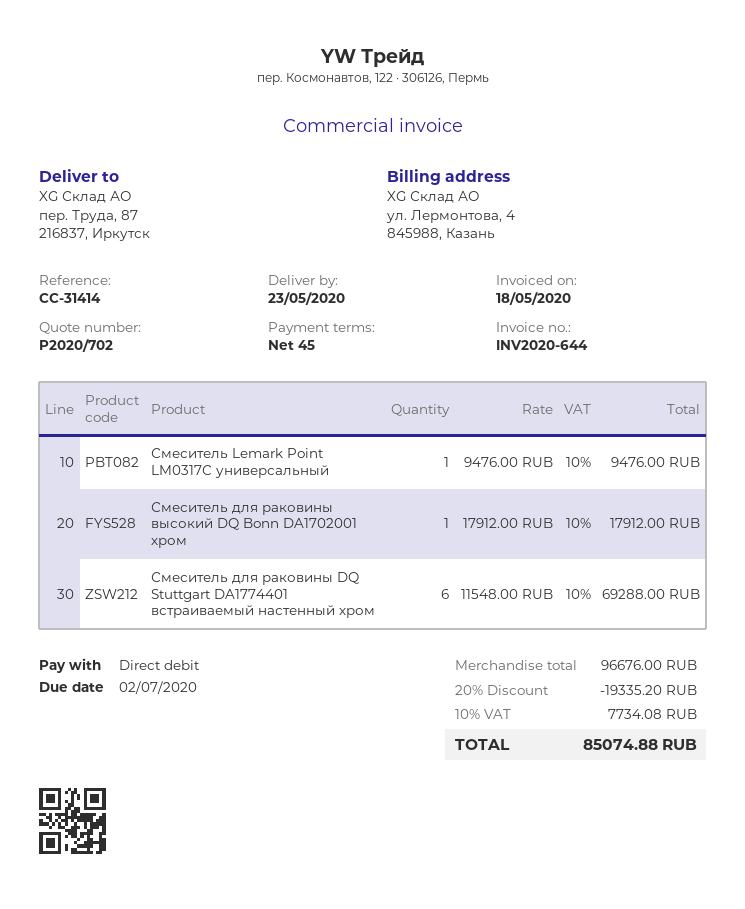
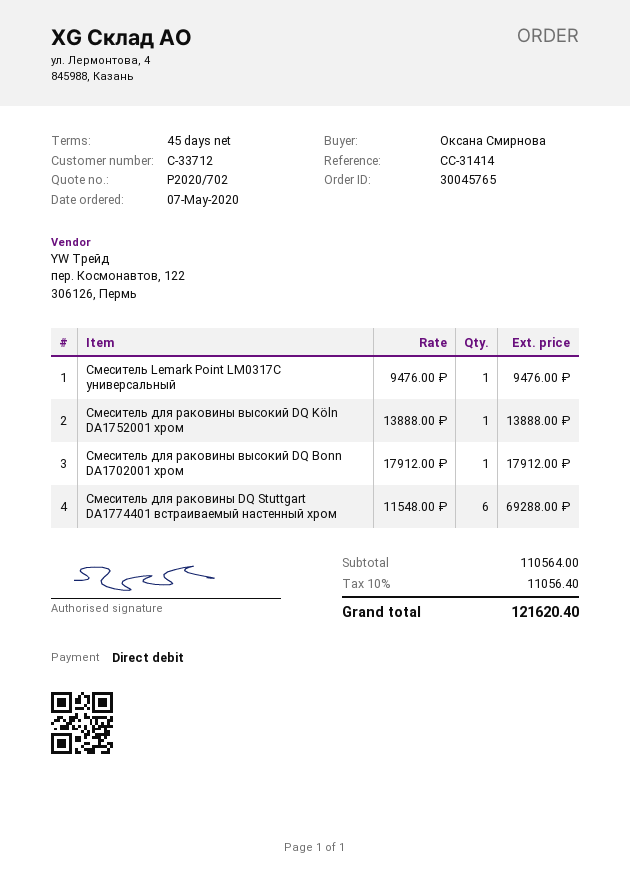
Смеситель для раковины высокий DQ Köln DA1752001 хром: none -> 1 x 13888.00 = 13888.00
subtotal: 96676.00 -> 110564.00
discount: 20% = 19335.20 -> none
tax: 10% = 7734.08 -> 10% = 11056.40
total: 85074.88 -> 121620.40

